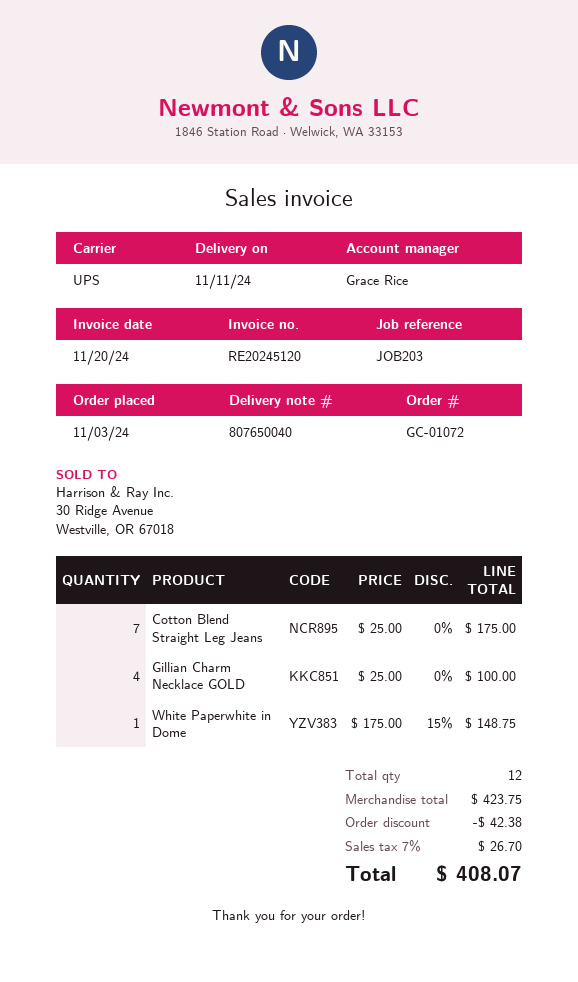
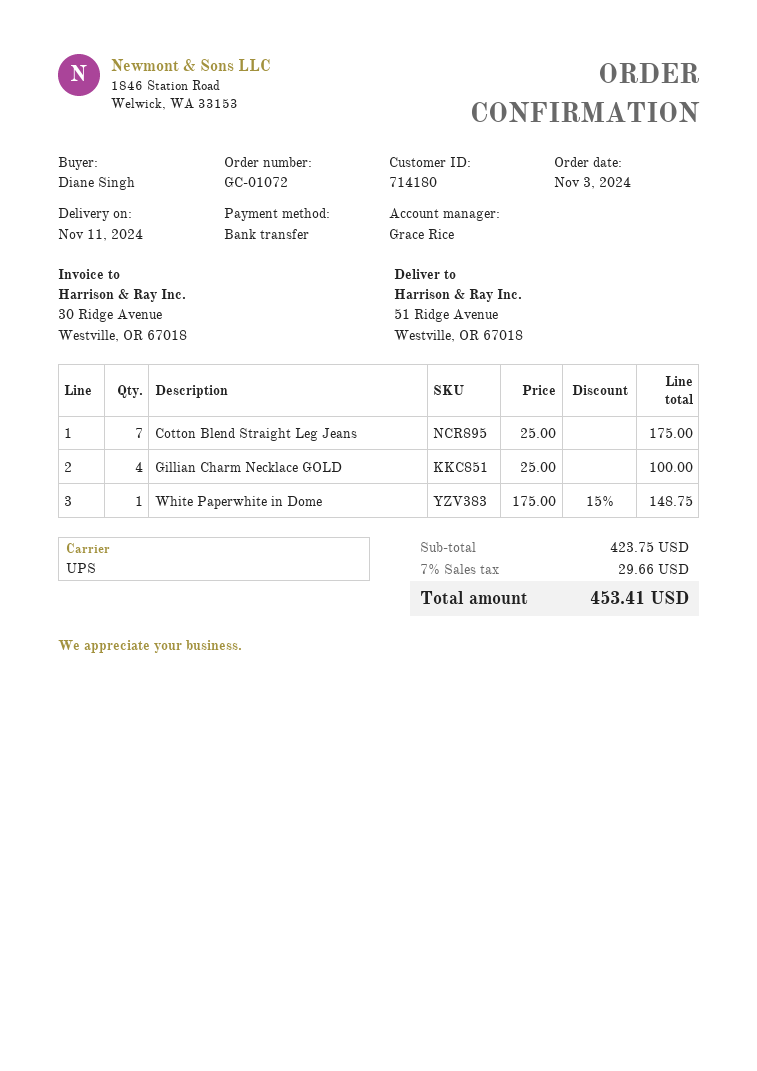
discount: 42.38 -> none
tax: 7% = 26.70 -> 7% = 29.66
total: 408.07 -> 453.41

